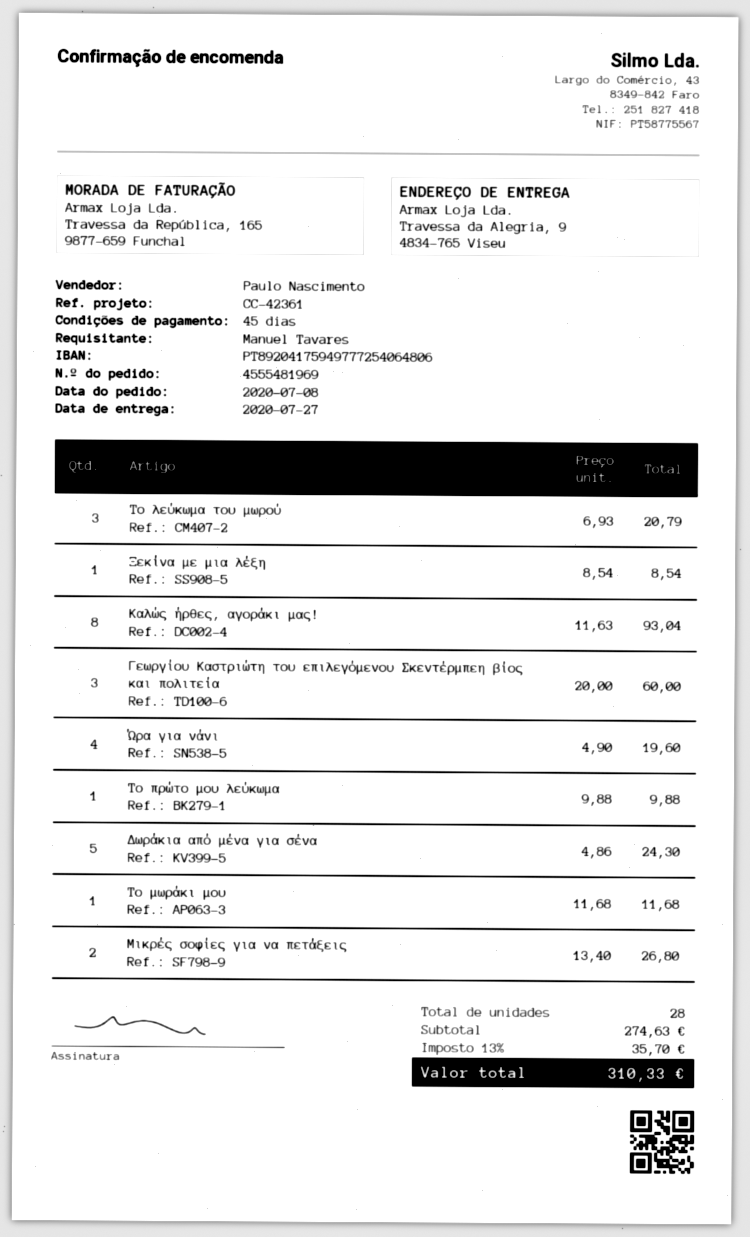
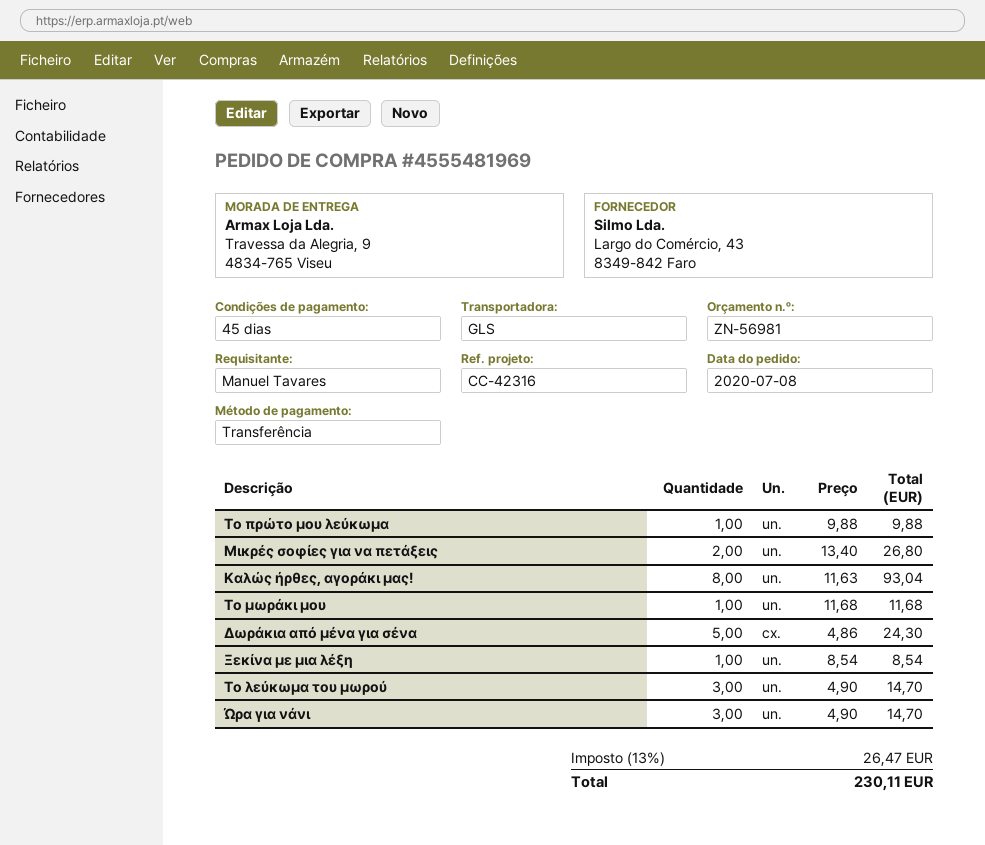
reference: CC-42361 -> CC-42316
Το λεύκωμα του μωρού: 3 x 6.93 = 20.79 -> 3 x 4.90 = 14.70
Γεωργίου Καστριώτη του επιλεγόμενου Σκεντέρμπεη βίος και πολιτεία: 3 x 20.00 = 60.00 -> none
Ώρα για νάνι: 4 x 4.90 = 19.60 -> 3 x 4.90 = 14.70
tax: 13% = 35.70 -> 13% = 26.47
total: 310.33 -> 230.11

